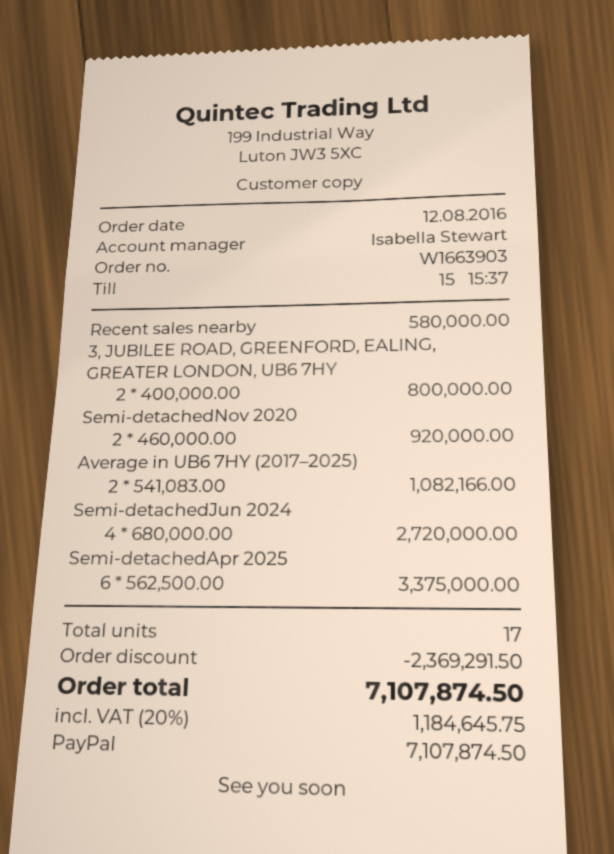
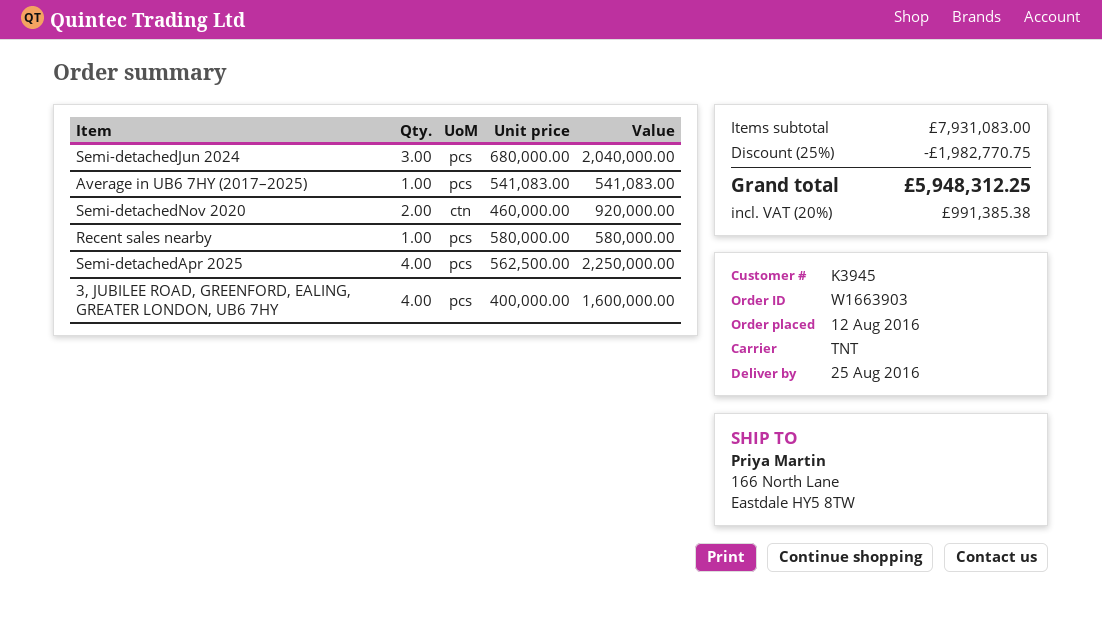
3, JUBILEE ROAD, GREENFORD, EALING, GREATER LONDON, UB6 7HY: 2 x 400000.00 = 800000.00 -> 4 x 400000.00 = 1600000.00
Average in UB6 7HY (2017–2025): 2 x 541083.00 = 1082166.00 -> 1 x 541083.00 = 541083.00
Semi-detachedJun 2024: 4 x 680000.00 = 2720000.00 -> 3 x 680000.00 = 2040000.00
Semi-detachedApr 2025: 6 x 562500.00 = 3375000.00 -> 4 x 562500.00 = 2250000.00
discount: 2369291.50 -> 1982770.75
tax: 20% = 1184645.75 -> 20% = 991385.38
total: 7107874.50 -> 5948312.25

